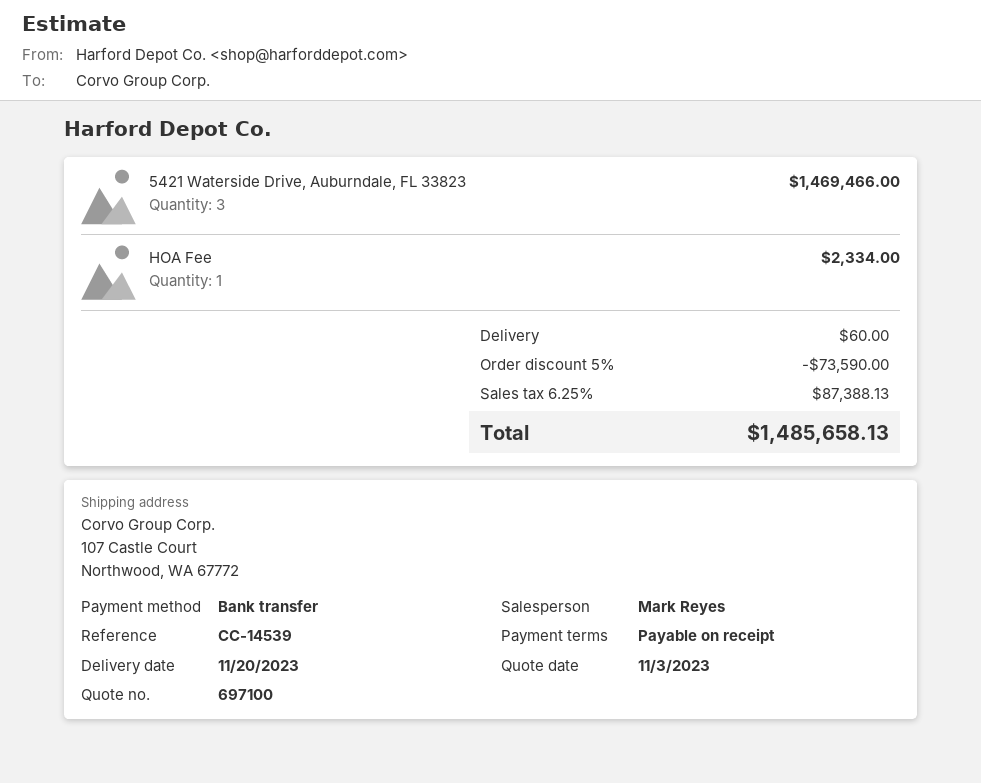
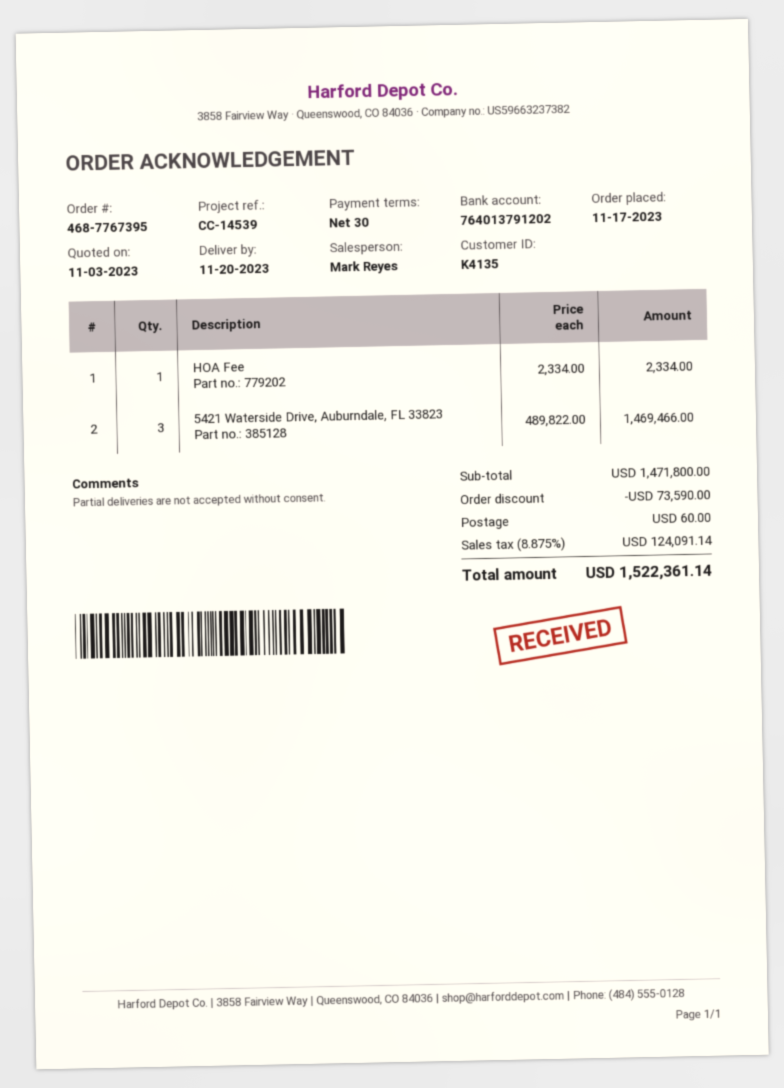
payment terms: on receipt -> 30 days
tax: 6.25% = 87388.13 -> 8.875% = 124091.14
total: 1485658.13 -> 1522361.14

